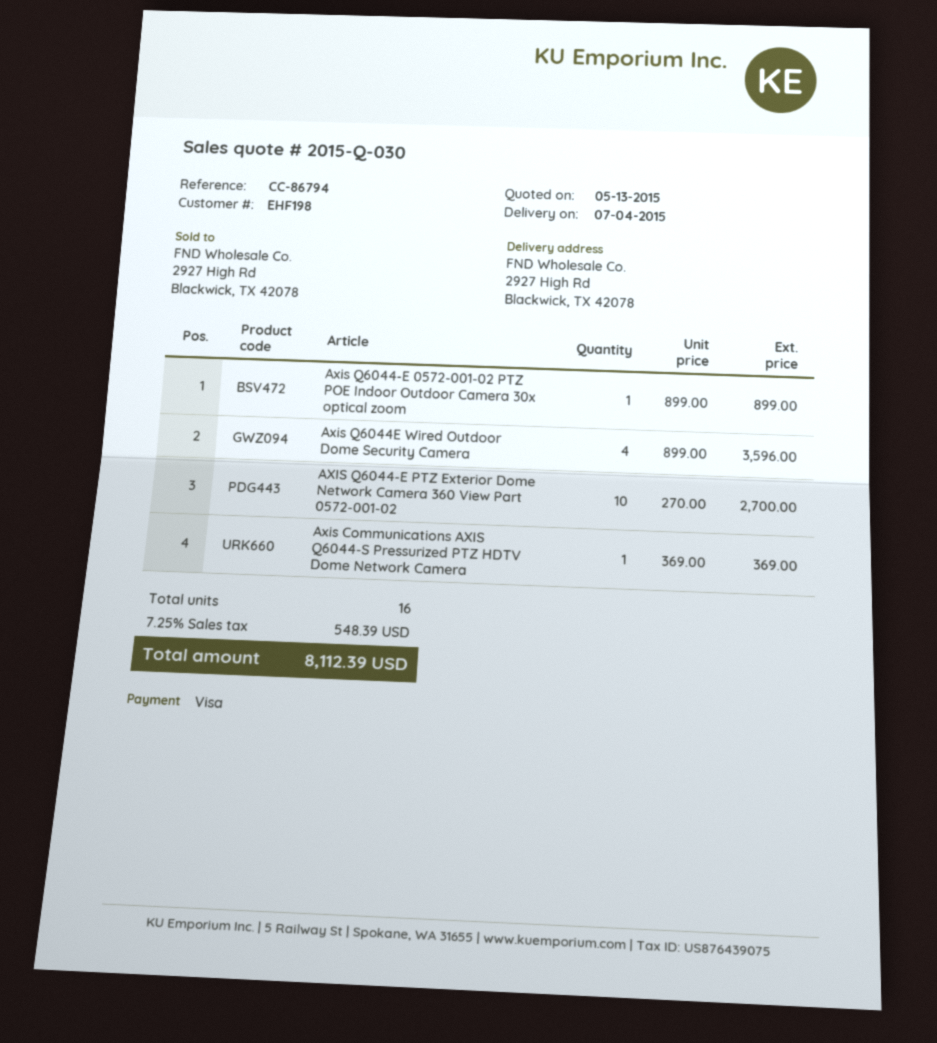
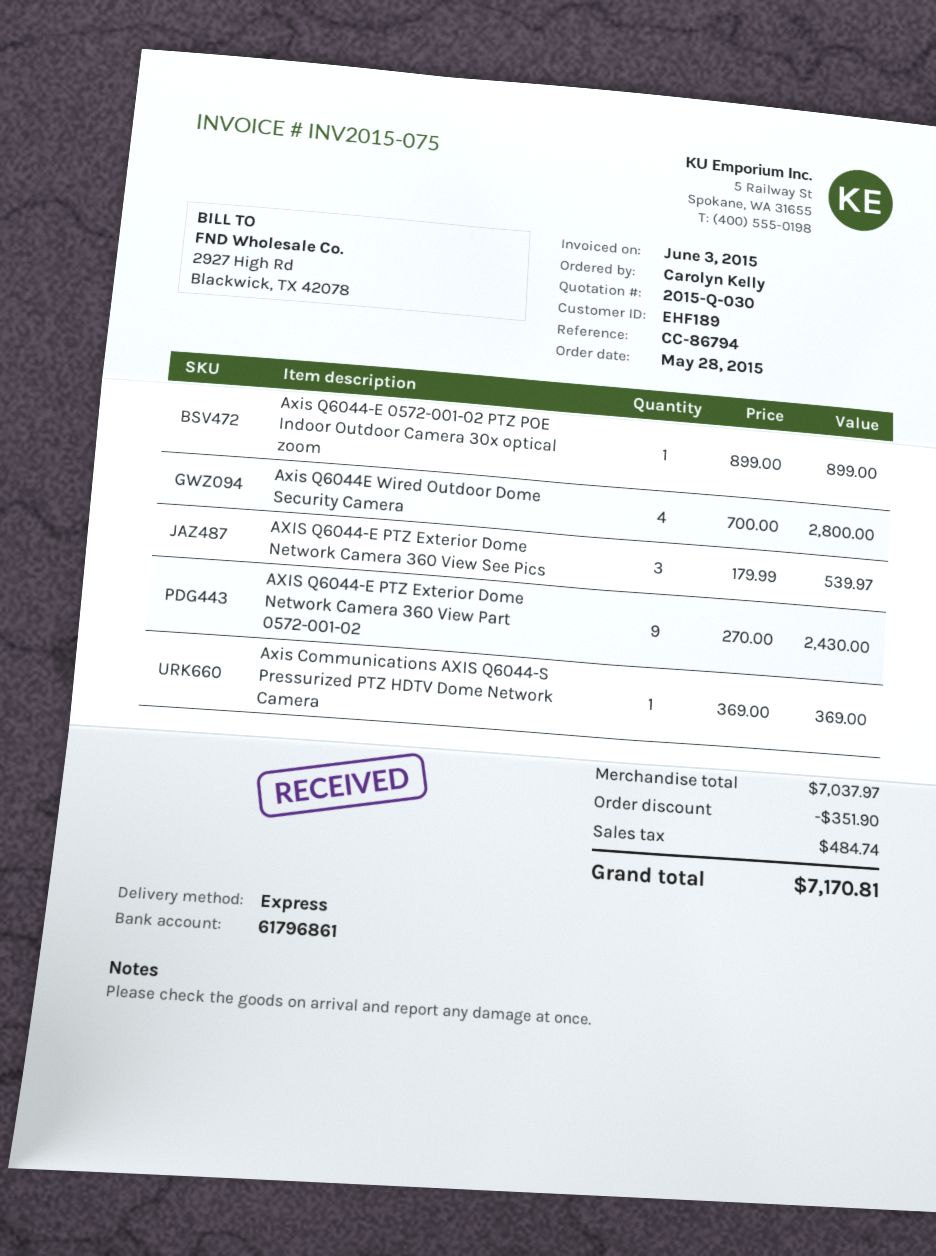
customer number: EHF198 -> EHF189
Axis Q6044E Wired Outdoor Dome Security Camera: 4 x 899.00 = 3596.00 -> 4 x 700.00 = 2800.00
AXIS Q6044-E PTZ Exterior Dome Network Camera 360 View Part 0572-001-02: 10 x 270.00 = 2700.00 -> 9 x 270.00 = 2430.00
AXIS Q6044-E PTZ Exterior Dome Network Camera 360 View See Pics: none -> 3 x 179.99 = 539.97
discount: none -> 351.90
tax: 548.39 -> 484.74
total: 8112.39 -> 7170.81

